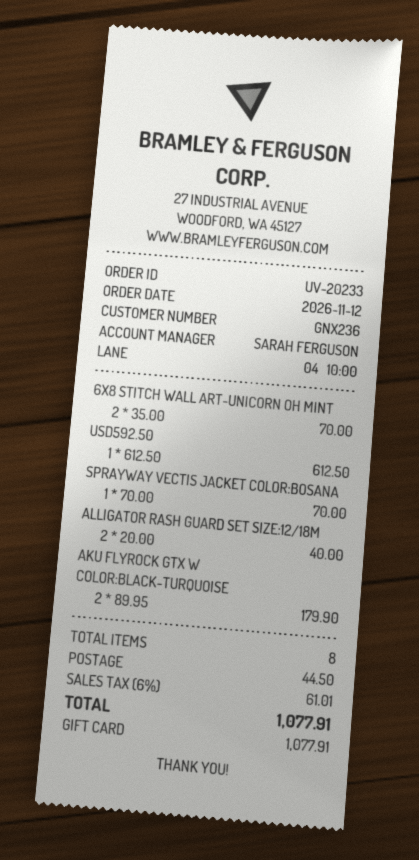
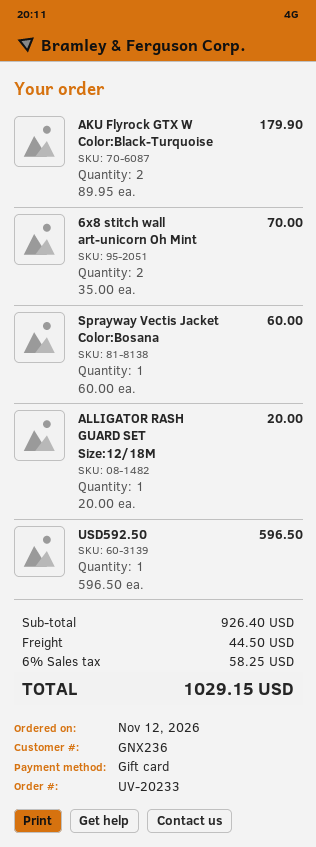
USD592.50: 1 x 612.50 = 612.50 -> 1 x 596.50 = 596.50
SPRAYWAY VECTIS JACKET COLOR:BOSANA: 1 x 70.00 = 70.00 -> 1 x 60.00 = 60.00
ALLIGATOR RASH GUARD SET SIZE:12/18M: 2 x 20.00 = 40.00 -> 1 x 20.00 = 20.00
tax: 6% = 61.01 -> 6% = 58.25
total: 1077.91 -> 1029.15

